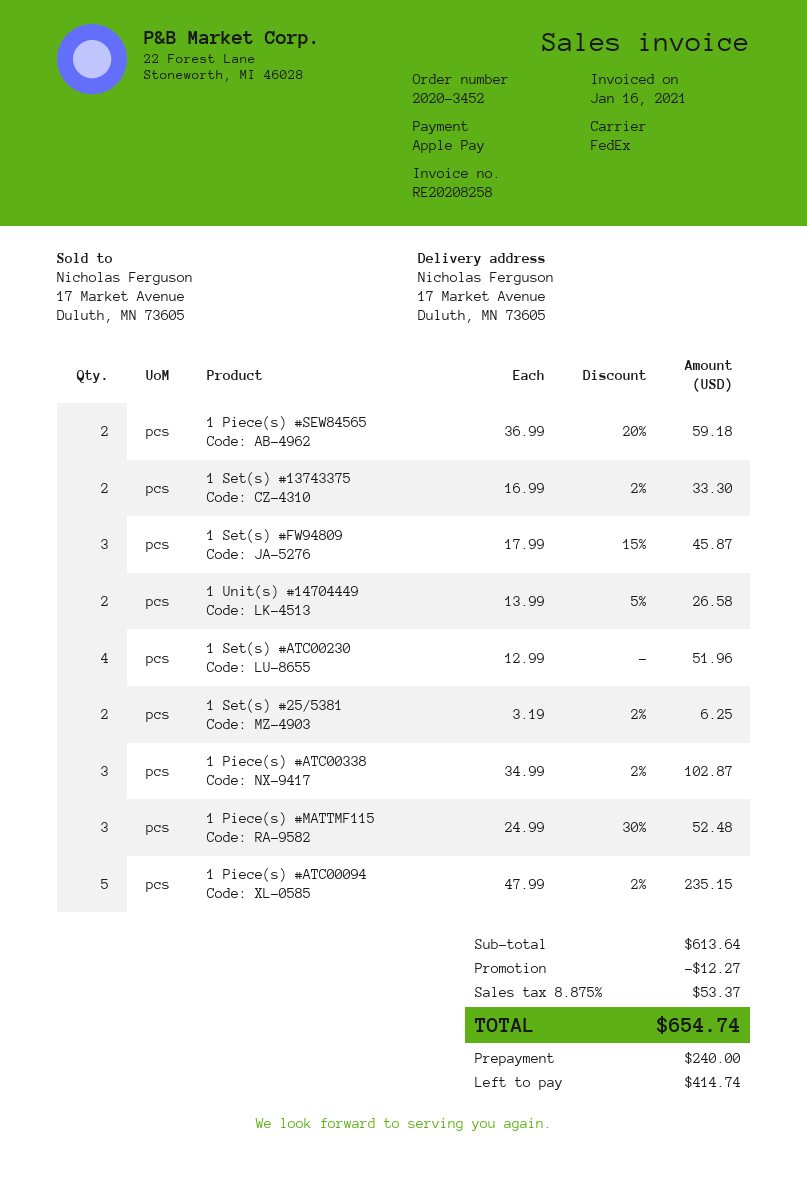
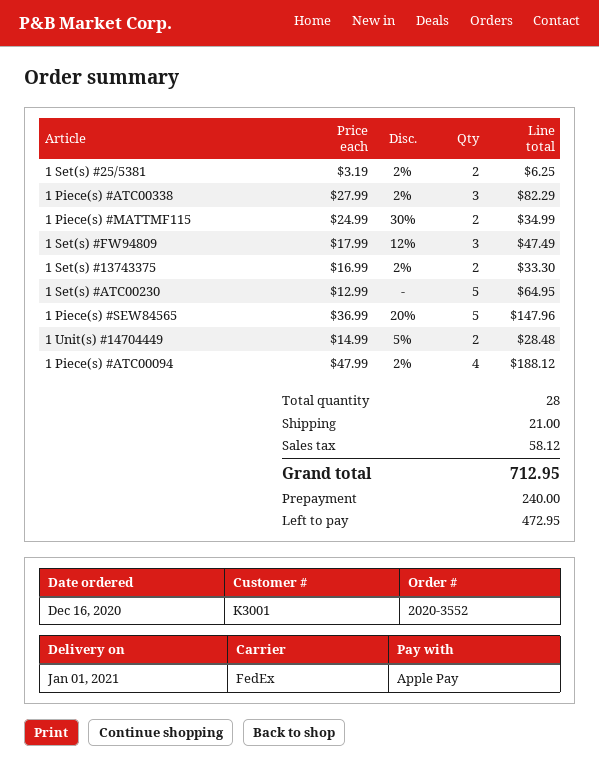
order number: 2020-3452 -> 2020-3552
1 Piece(s) #SEW84565: 2 x 36.99 - 20% = 59.18 -> 5 x 36.99 - 20% = 147.96
1 Set(s) #FW94809: 3 x 17.99 - 15% = 45.87 -> 3 x 17.99 - 12% = 47.49
1 Unit(s) #14704449: 2 x 13.99 - 5% = 26.58 -> 2 x 14.99 - 5% = 28.48
1 Set(s) #ATC00230: 4 x 12.99 = 51.96 -> 5 x 12.99 = 64.95
1 Piece(s) #ATC00338: 3 x 34.99 - 2% = 102.87 -> 3 x 27.99 - 2% = 82.29
1 Piece(s) #MATTMF115: 3 x 24.99 - 30% = 52.48 -> 2 x 24.99 - 30% = 34.99
1 Piece(s) #ATC00094: 5 x 47.99 - 2% = 235.15 -> 4 x 47.99 - 2% = 188.12
discount: 12.27 -> none
shipping: none -> 21.00
tax: 53.37 -> 58.12
total: 654.74 -> 712.95
balance: 414.74 -> 472.95

